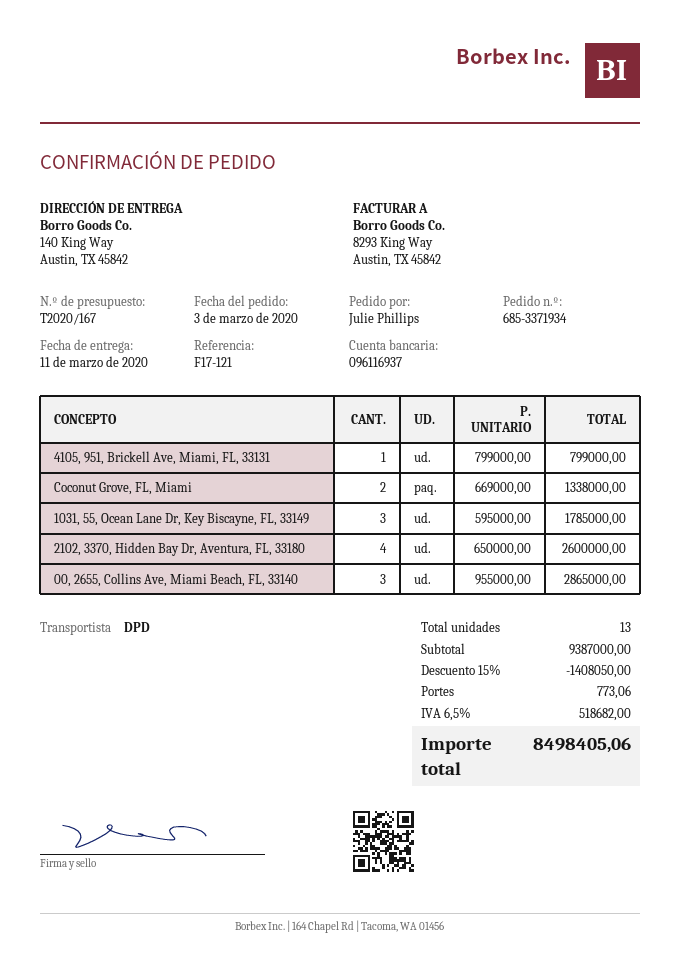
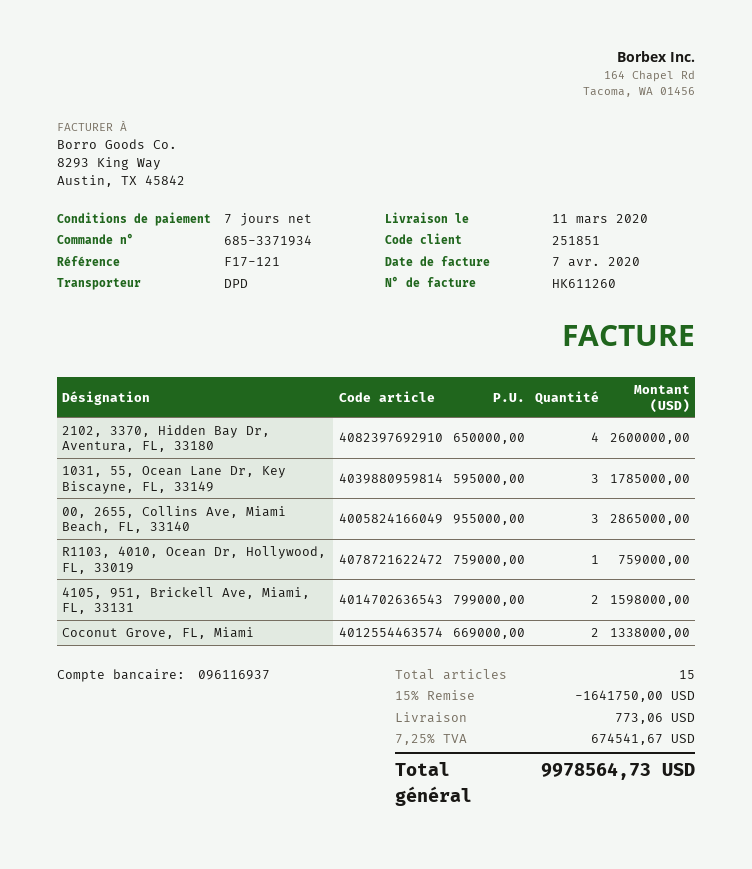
4105, 951, Brickell Ave, Miami, FL, 33131: 1 x 799000.00 = 799000.00 -> 2 x 799000.00 = 1598000.00
R1103, 4010, Ocean Dr, Hollywood, FL, 33019: none -> 1 x 759000.00 = 759000.00
total quantity: 13 -> 15
discount: 15% = 1408050.00 -> 15% = 1641750.00
tax: 6.5% = 518682.00 -> 7.25% = 674541.67
total: 8498405.06 -> 9978564.73

